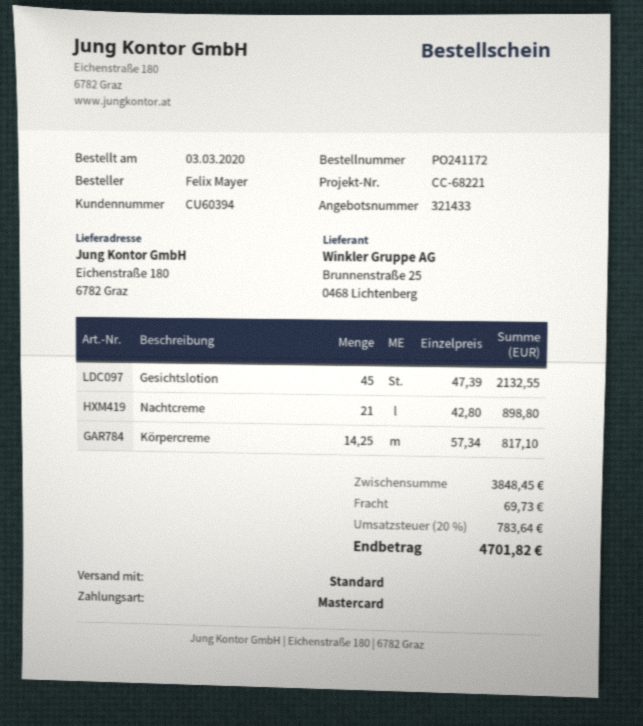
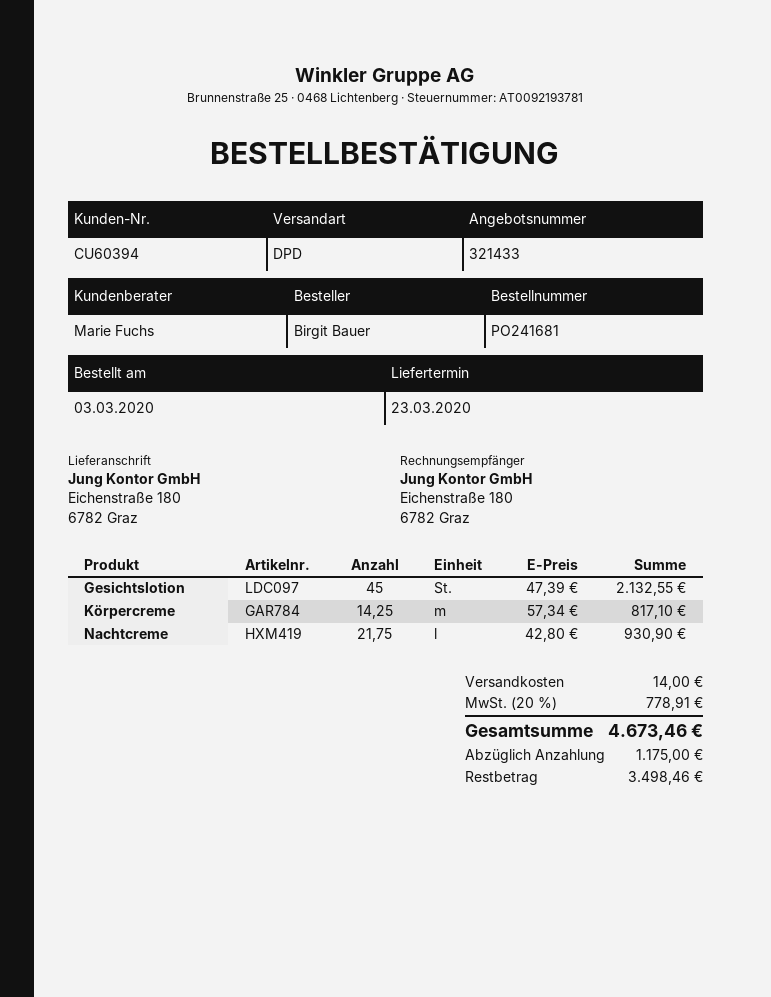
order number: PO241172 -> PO241681
ordered by: Felix Mayer -> Birgit Bauer
shipping method: standard -> DPD
Nachtcreme: 21 x 42.80 = 898.80 -> 21.75 x 42.80 = 930.90
shipping: 69.73 -> 14.00
tax: 20% = 783.64 -> 20% = 778.91
total: 4701.82 -> 4673.46

